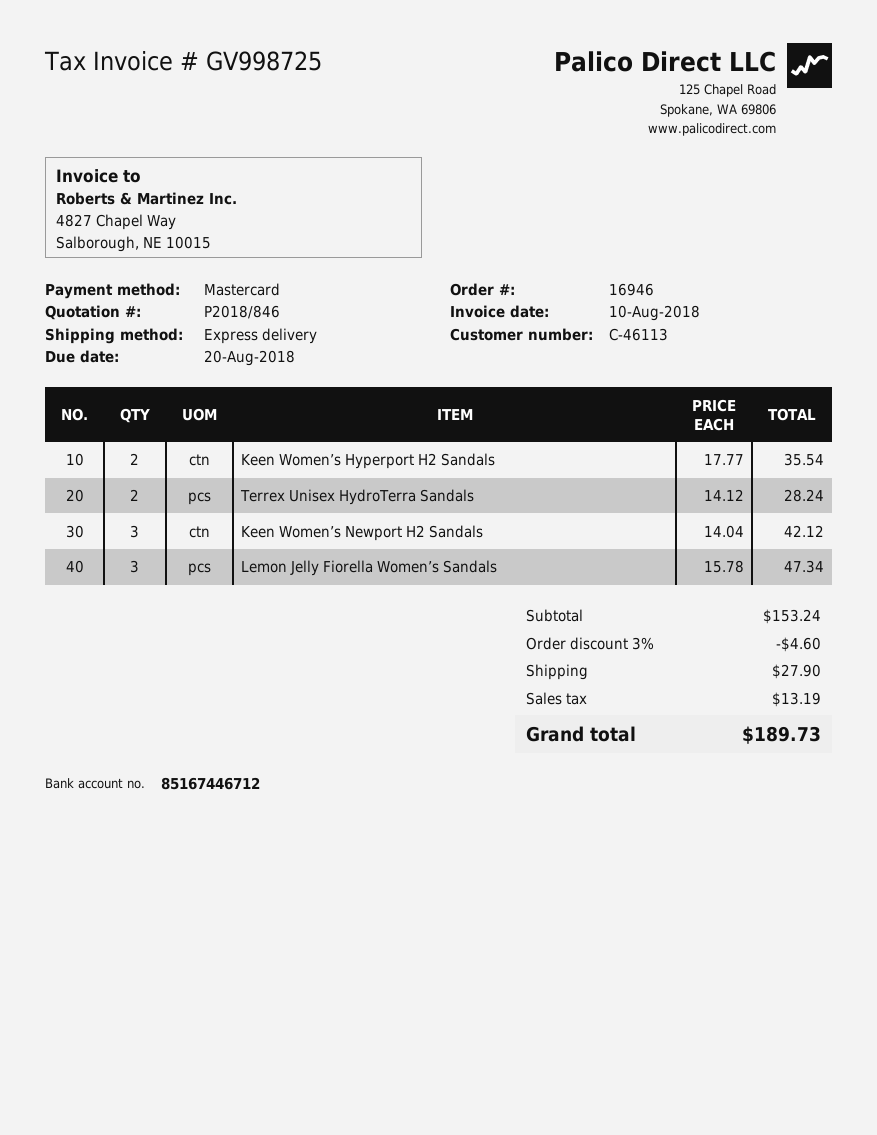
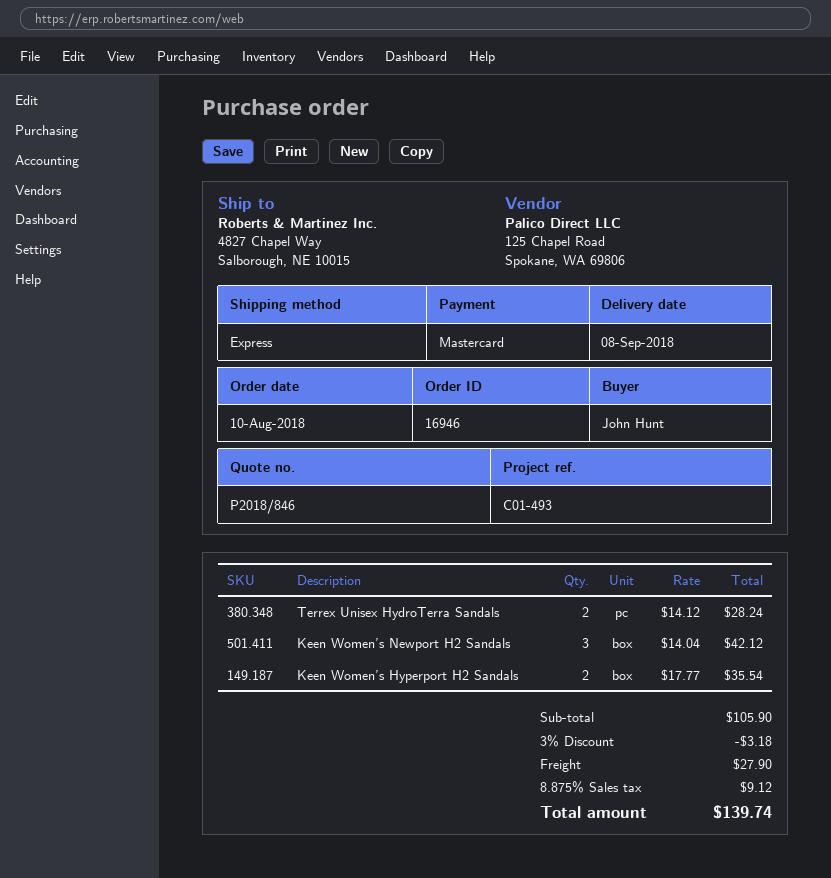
Lemon Jelly Fiorella Women’s Sandals: 3 x 15.78 = 47.34 -> none
subtotal: 153.24 -> 105.90
discount: 3% = 4.60 -> 3% = 3.18
tax: 13.19 -> 9.12
total: 189.73 -> 139.74

